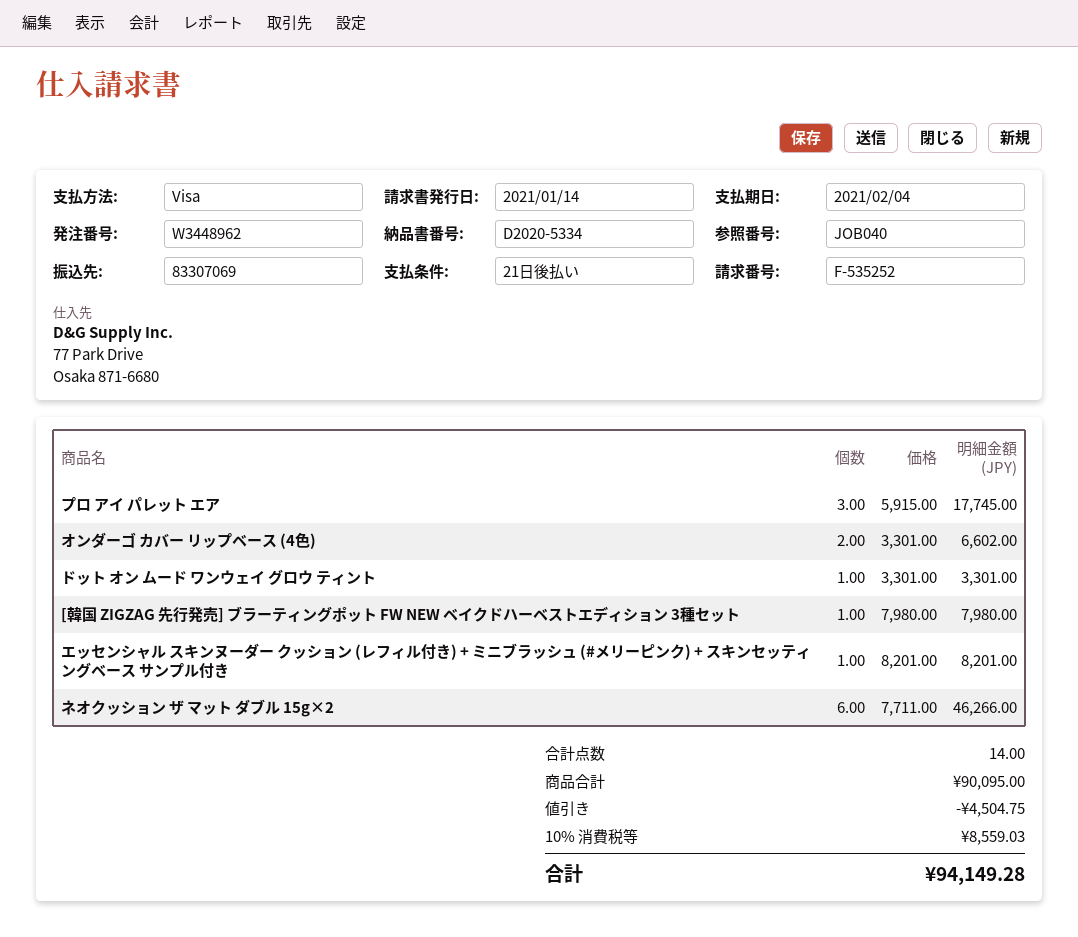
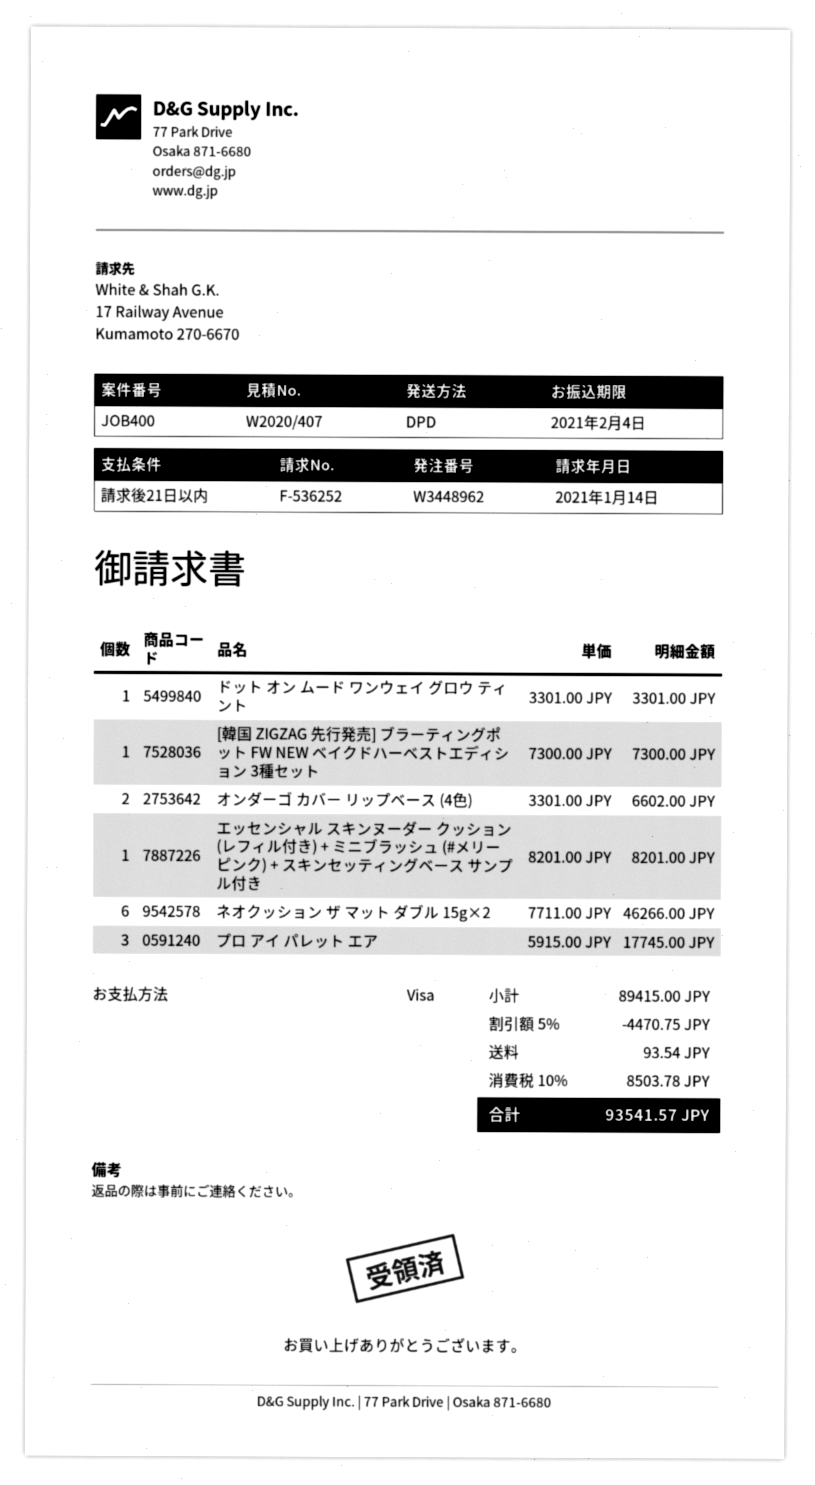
invoice number: F-535252 -> F-536252
reference: JOB040 -> JOB400
[韓国 ZIGZAG 先行発売] ブラーティングポット FW NEW ベイクドハーベストエディション 3種セット: 1 x 7980.00 = 7980.00 -> 1 x 7300.00 = 7300.00
subtotal: 90095.00 -> 89415.00
discount: 4504.75 -> 4470.75
shipping: none -> 93.54
tax: 10% = 8559.03 -> 10% = 8503.78
total: 94149.28 -> 93541.57

